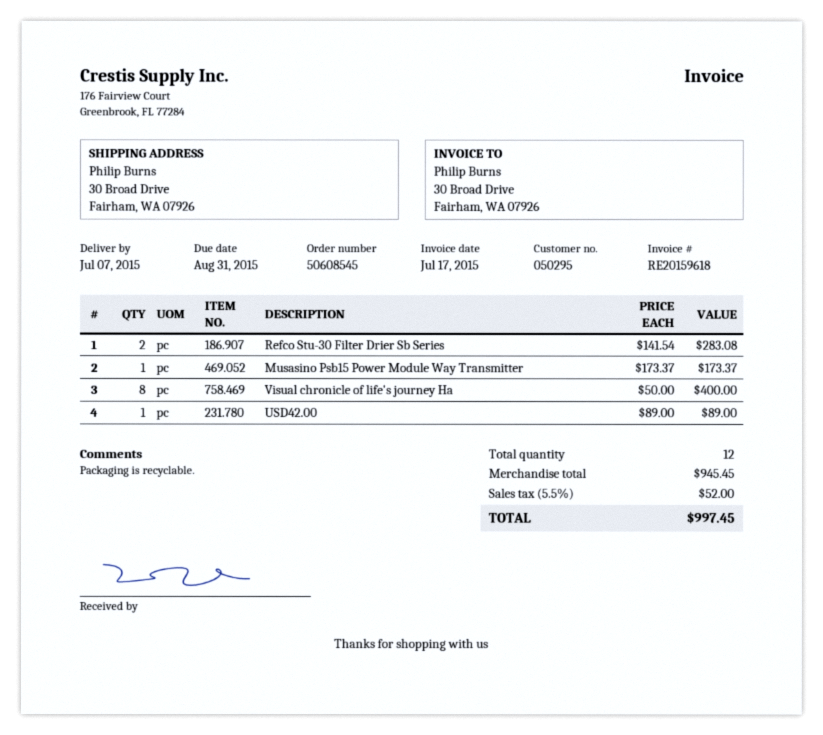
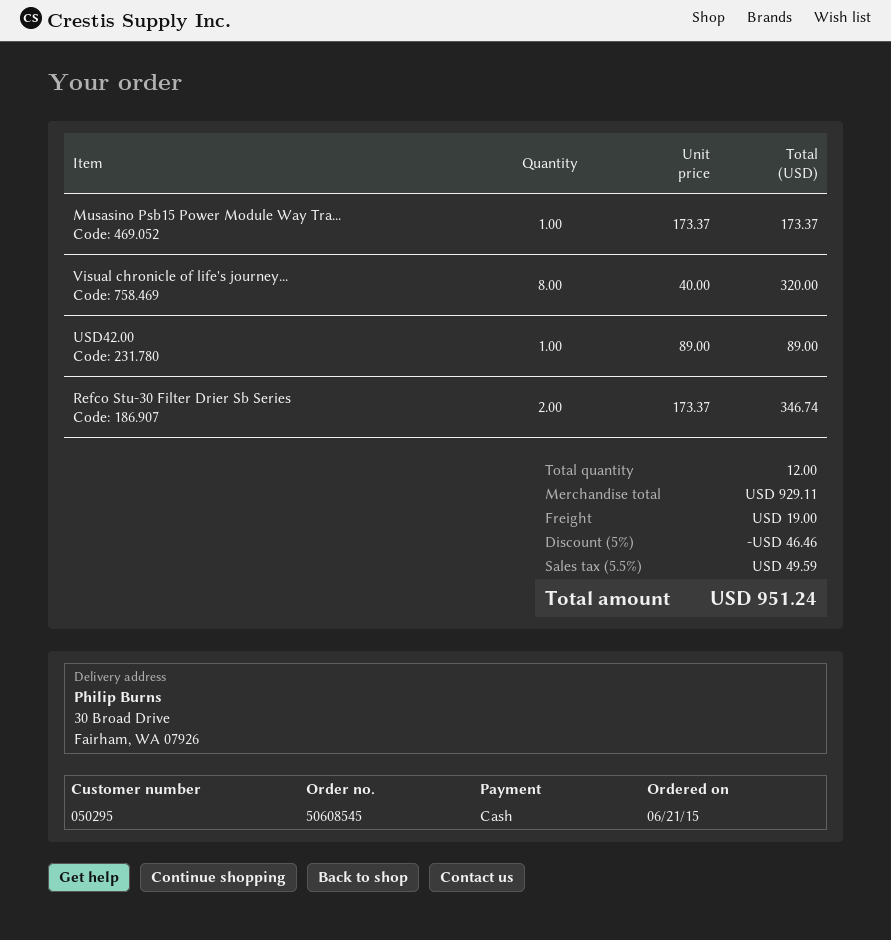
Refco Stu-30 Filter Drier Sb Series: 2 x 141.54 = 283.08 -> 2 x 173.37 = 346.74
Visual chronicle of life's journey Ha: 8 x 50.00 = 400.00 -> 8 x 40.00 = 320.00
subtotal: 945.45 -> 929.11
discount: none -> 5% = 46.46
shipping: none -> 19.00
tax: 5.5% = 52.00 -> 5.5% = 49.59
total: 997.45 -> 951.24

